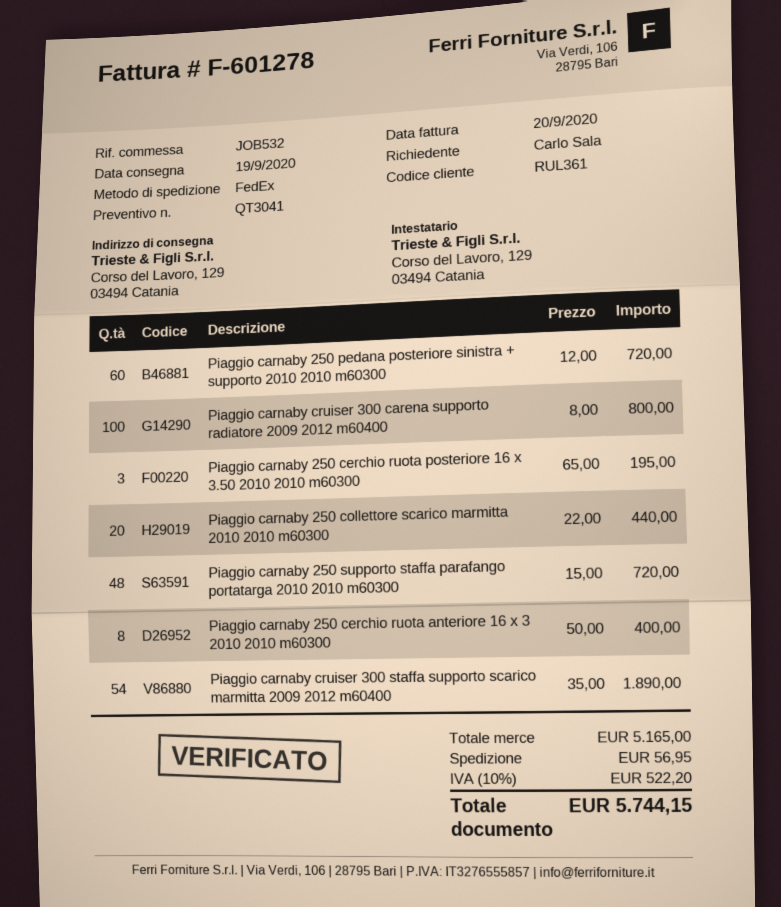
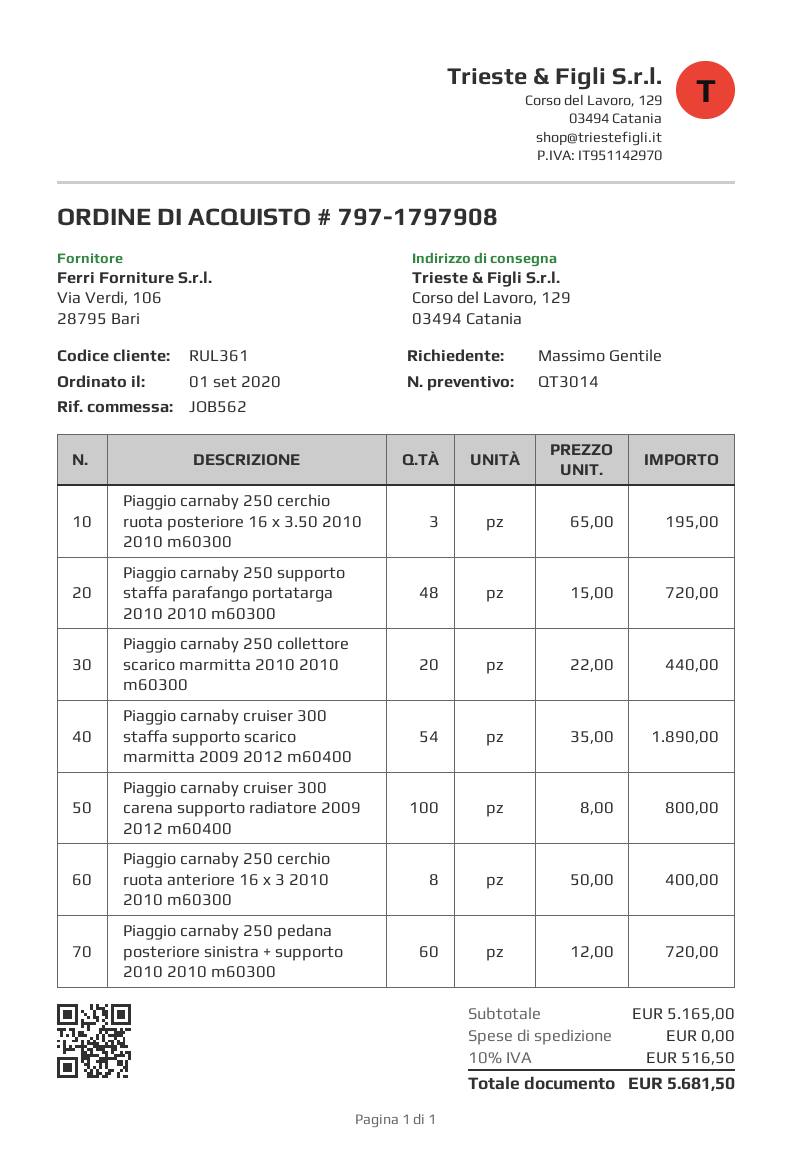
quote number: QT3041 -> QT3014
reference: JOB532 -> JOB562
ordered by: Carlo Sala -> Massimo Gentile
shipping: 56.95 -> 0.00
tax: 10% = 522.20 -> 10% = 516.50
total: 5744.15 -> 5681.50

